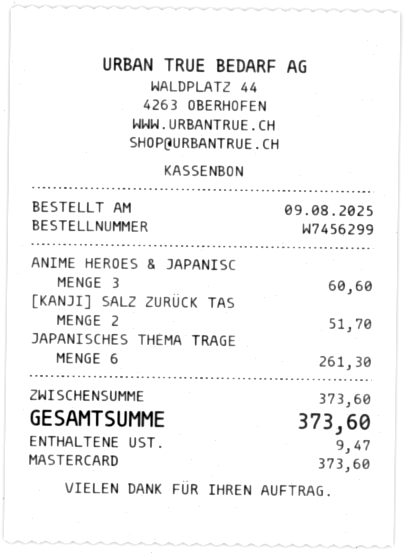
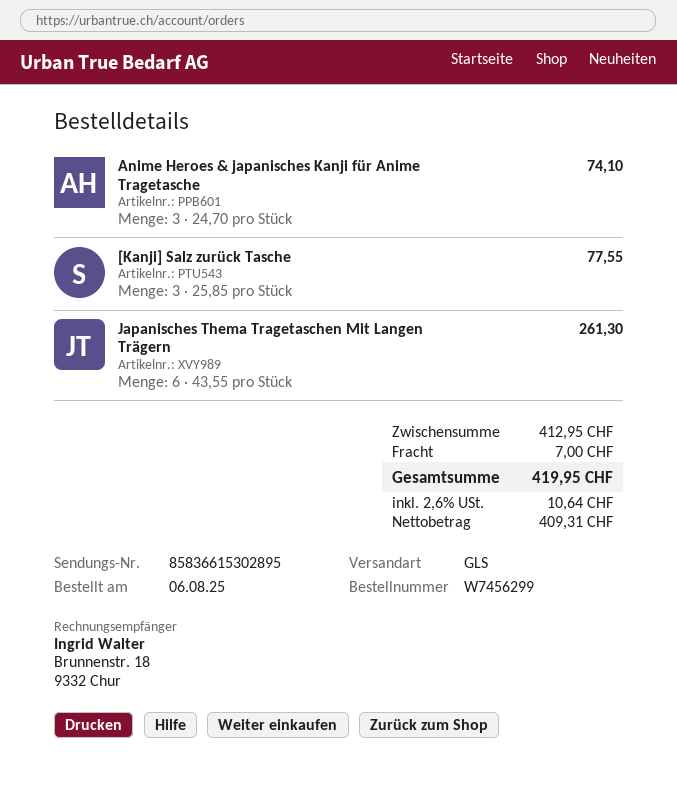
order date: 2025-08-09 -> 2025-08-06
ANIME HEROES & JAPANISC: 3 for 60.60 -> 3 for 74.10
[KANJI] SALZ ZURÜCK TAS: 2 for 51.70 -> 3 for 77.55
subtotal: 373.60 -> 412.95
shipping: none -> 7.00
tax: 9.47 -> 10.64
total: 373.60 -> 419.95

